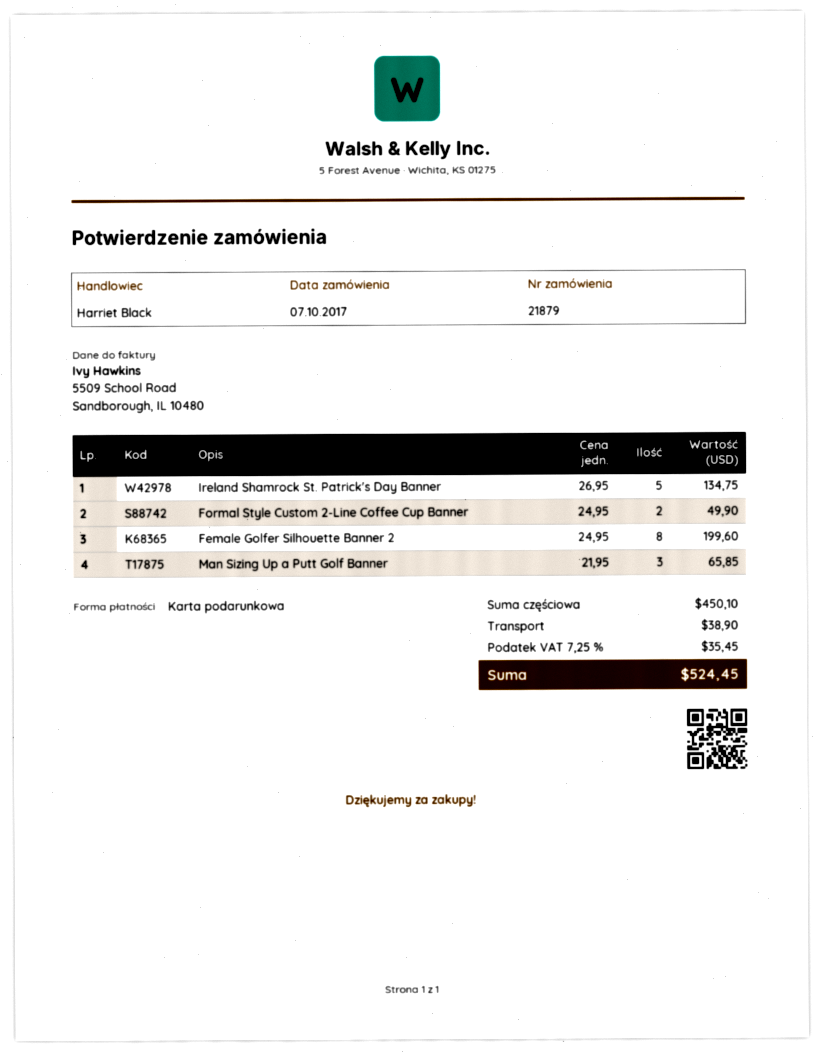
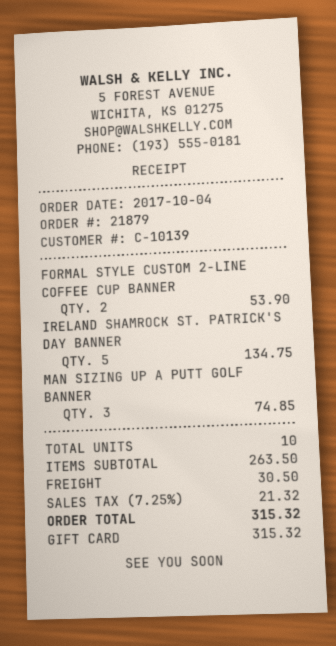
order date: 2017-10-07 -> 2017-10-04
Formal Style Custom 2-Line Coffee Cup Banner: 2 for 49.90 -> 2 for 53.90
Female Golfer Silhouette Banner 2: 8 for 199.60 -> none
Man Sizing Up a Putt Golf Banner: 3 for 65.85 -> 3 for 74.85
subtotal: 450.10 -> 263.50
shipping: 38.90 -> 30.50
tax: 7.25% = 35.45 -> 7.25% = 21.32
total: 524.45 -> 315.32

